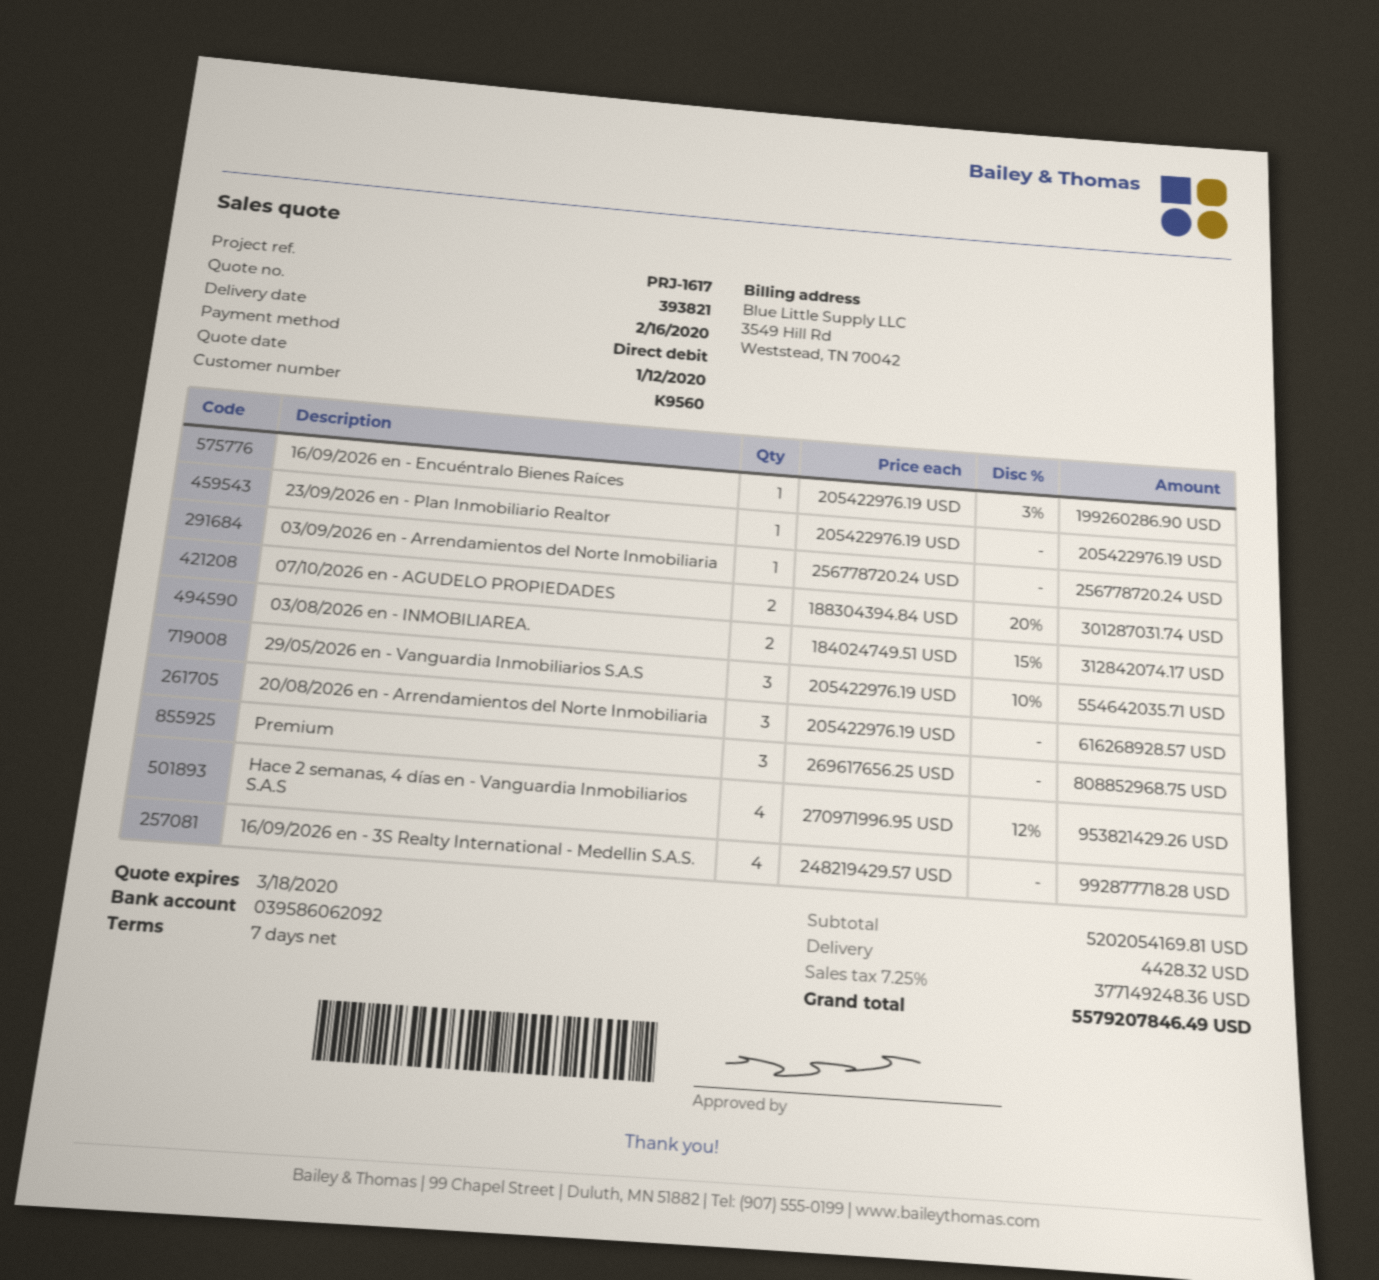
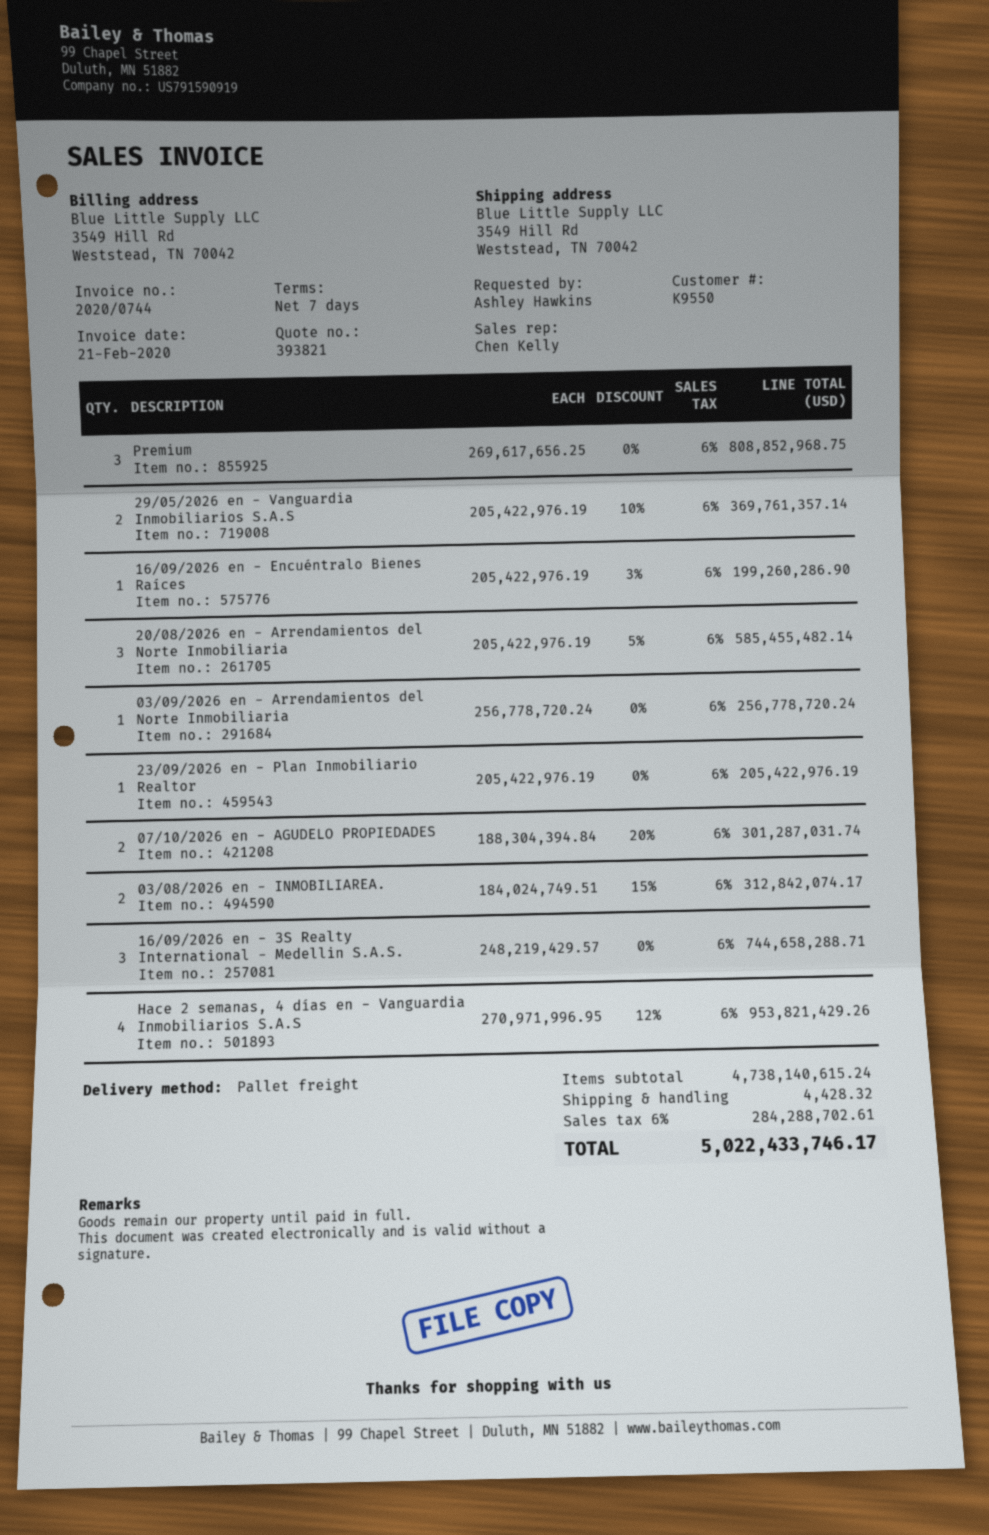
customer number: K9560 -> K9550
29/05/2026 en - Vanguardia Inmobiliarios S.A.S: 3 x 205422976.19 - 10% = 554642035.71 -> 2 x 205422976.19 - 10% = 369761357.14
20/08/2026 en - Arrendamientos del Norte Inmobiliaria: 3 x 205422976.19 = 616268928.57 -> 3 x 205422976.19 - 5% = 585455482.14
16/09/2026 en - 3S Realty International - Medellin S.A.S.: 4 x 248219429.57 = 992877718.28 -> 3 x 248219429.57 = 744658288.71
subtotal: 5202054169.81 -> 4738140615.24
tax: 7.25% = 377149248.36 -> 6% = 284288702.61
total: 5579207846.49 -> 5022433746.17

